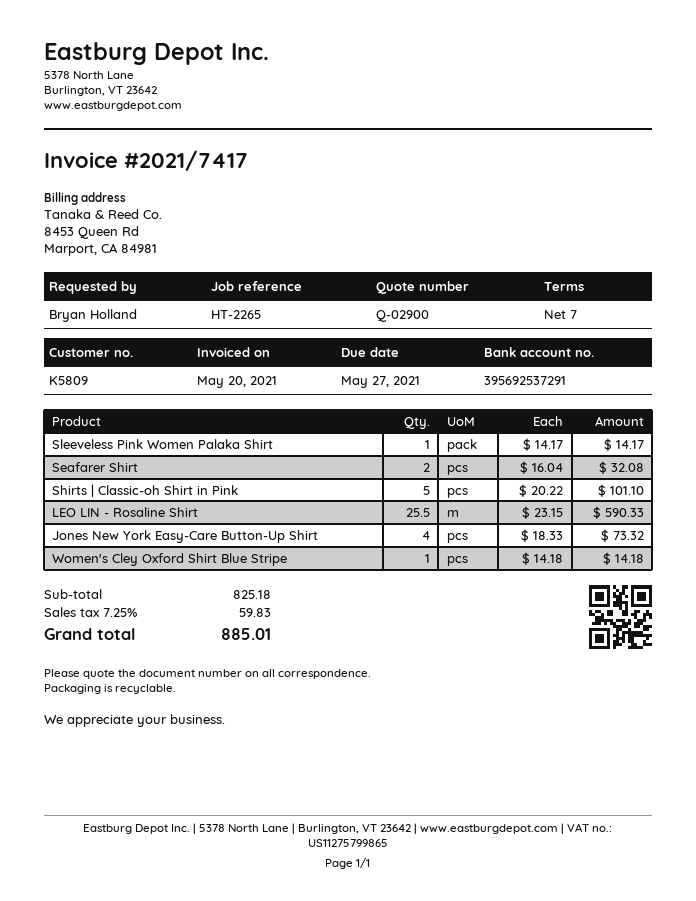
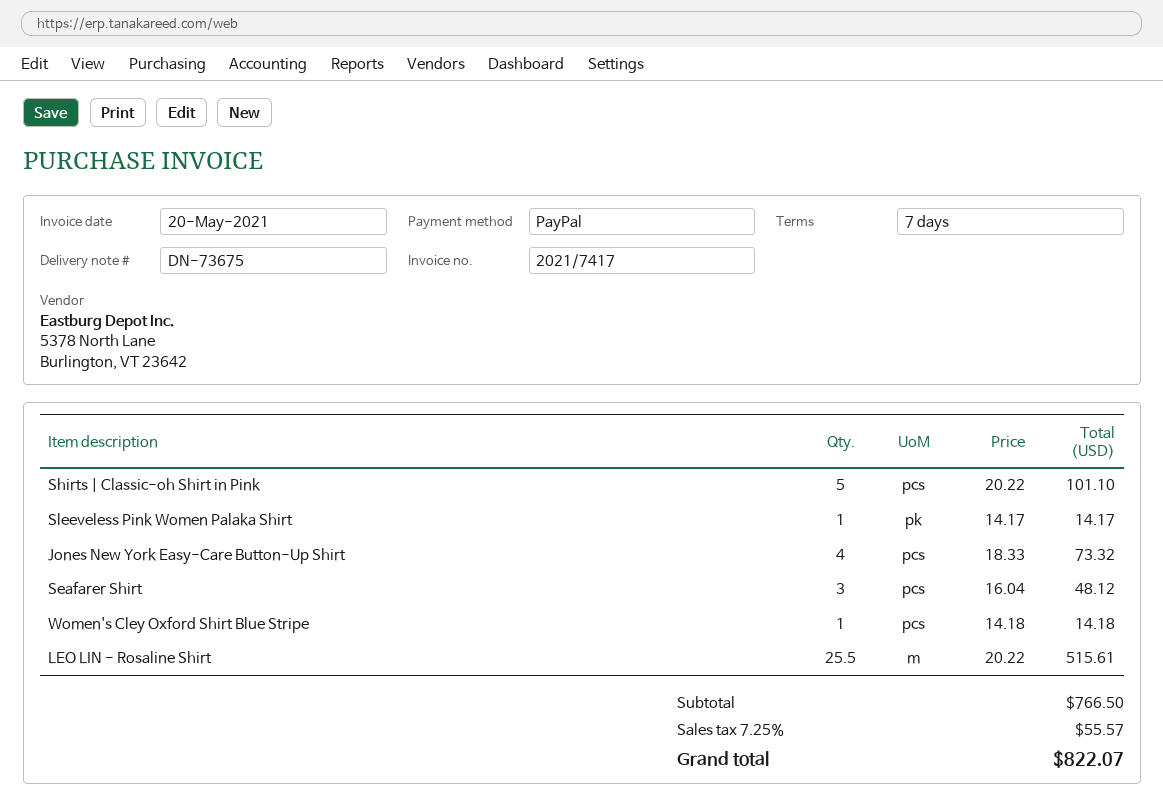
Seafarer Shirt: 2 x 16.04 = 32.08 -> 3 x 16.04 = 48.12
LEO LIN - Rosaline Shirt: 25.5 x 23.15 = 590.33 -> 25.5 x 20.22 = 515.61
subtotal: 825.18 -> 766.50
tax: 7.25% = 59.83 -> 7.25% = 55.57
total: 885.01 -> 822.07

